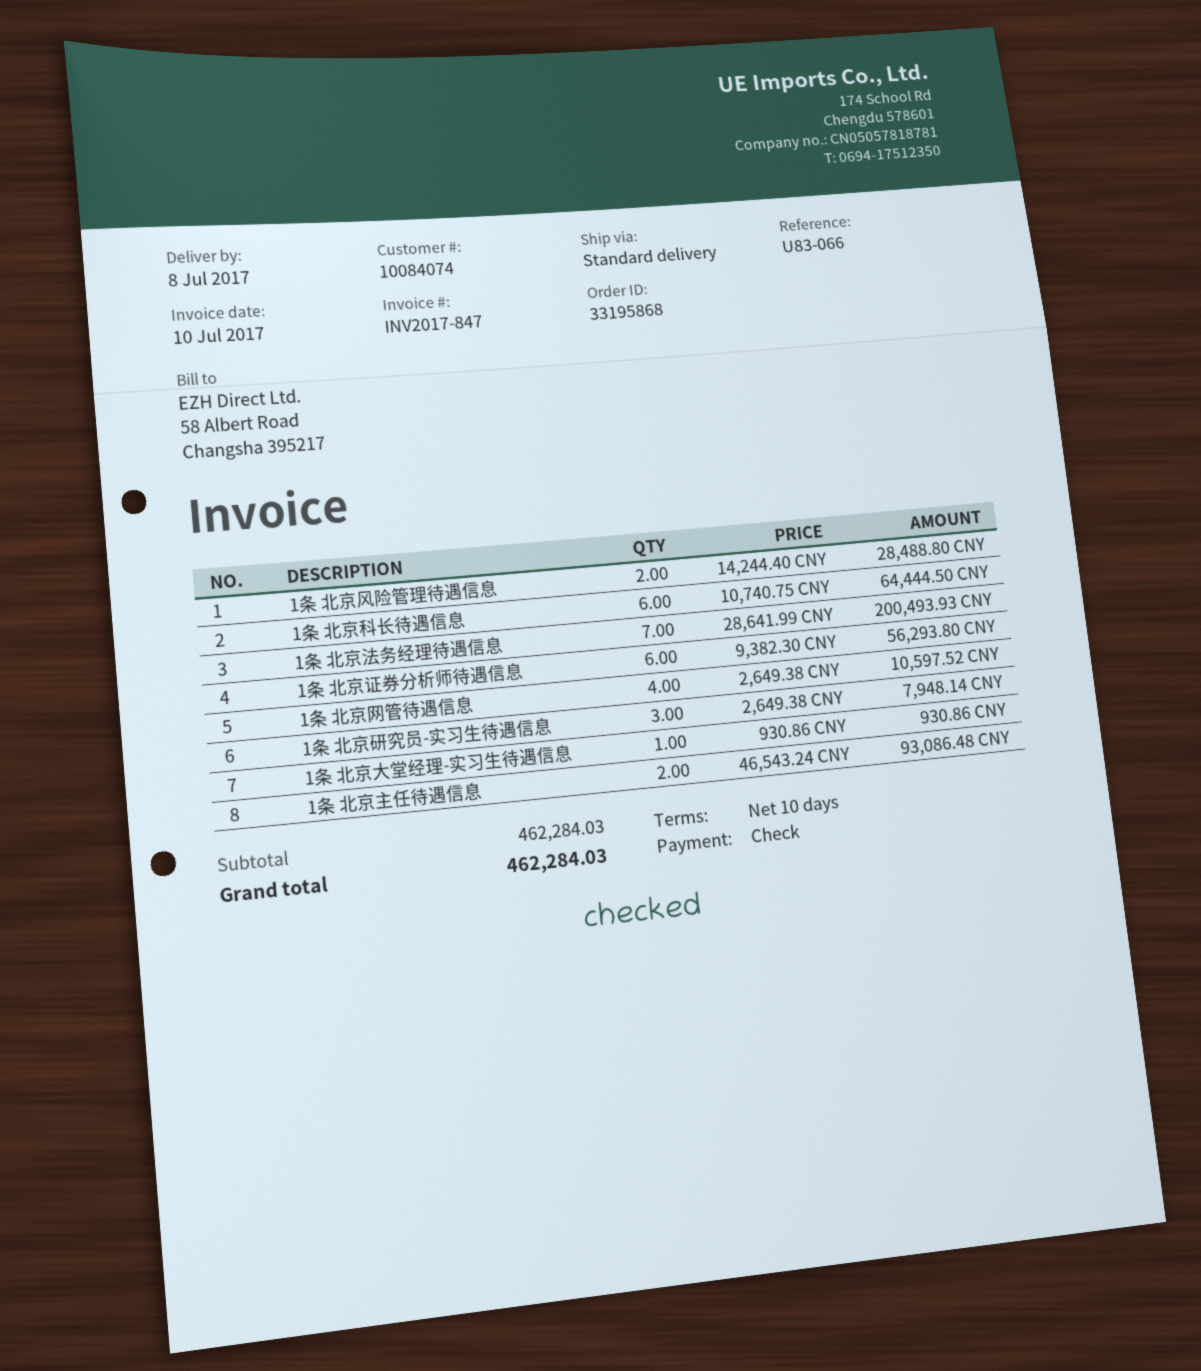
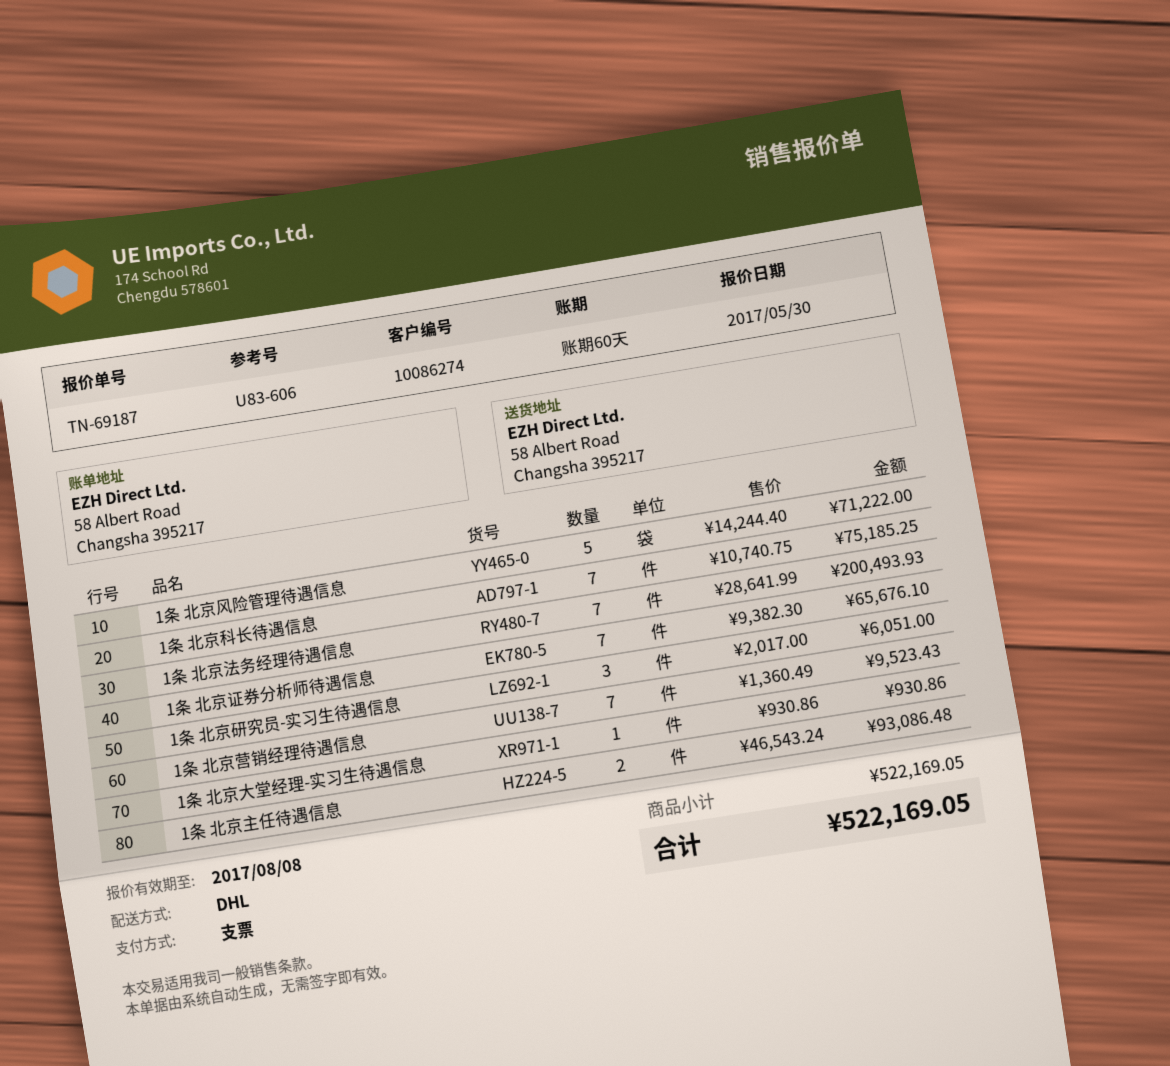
payment terms: 10 days -> 60 days
customer number: 10084074 -> 10086274
reference: U83-066 -> U83-606
shipping method: standard -> DHL
1条 北京风险管理待遇信息: 2 x 14244.40 = 28488.80 -> 5 x 14244.40 = 71222.00
1条 北京科长待遇信息: 6 x 10740.75 = 64444.50 -> 7 x 10740.75 = 75185.25
1条 北京证券分析师待遇信息: 6 x 9382.30 = 56293.80 -> 7 x 9382.30 = 65676.10
1条 北京网管待遇信息: 4 x 2649.38 = 10597.52 -> none
1条 北京研究员-实习生待遇信息: 3 x 2649.38 = 7948.14 -> 3 x 2017.00 = 6051.00
1条 北京营销经理待遇信息: none -> 7 x 1360.49 = 9523.43
subtotal: 462284.03 -> 522169.05
total: 462284.03 -> 522169.05

